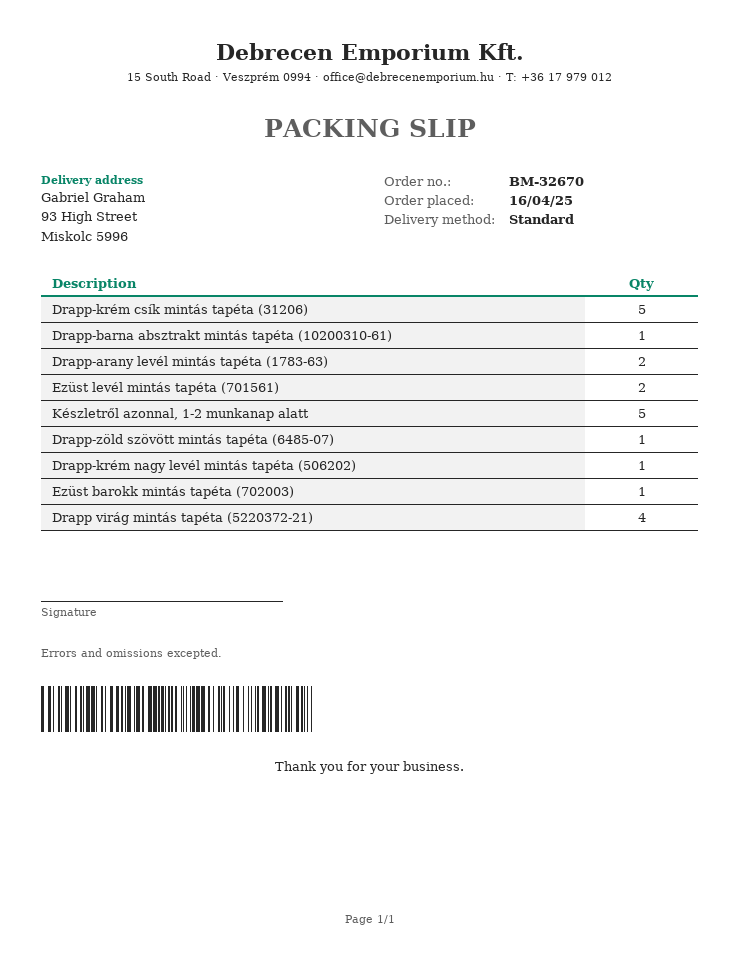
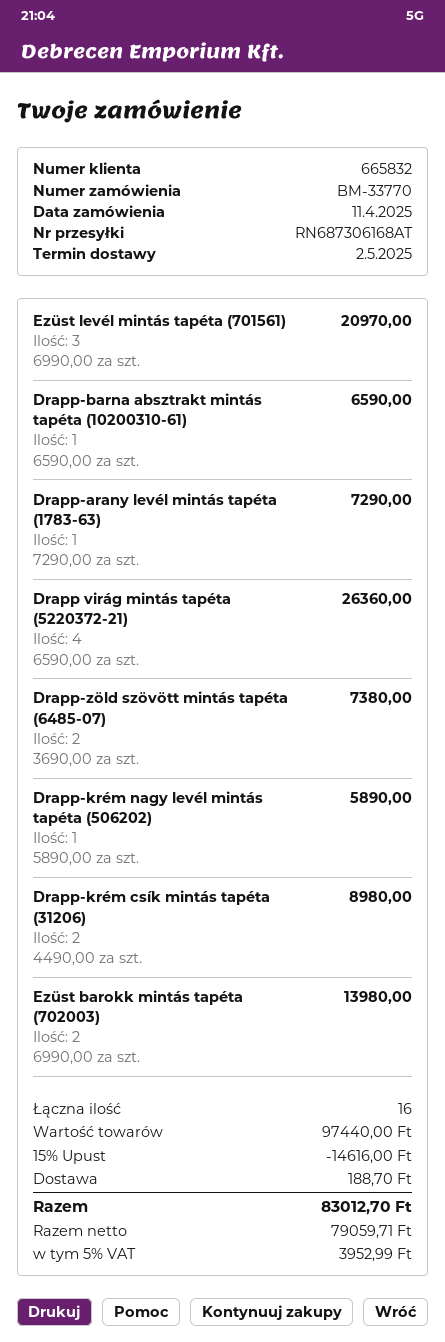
order number: BM-32670 -> BM-33770
order date: 2025-04-16 -> 2025-04-11
Drapp-krém csík mintás tapéta (31206): 5 -> 2
Drapp-arany levél mintás tapéta (1783-63): 2 -> 1
Ezüst levél mintás tapéta (701561): 2 -> 3
Készletről azonnal, 1-2 munkanap alatt: 5 -> none
Drapp-zöld szövött mintás tapéta (6485-07): 1 -> 2
Ezüst barokk mintás tapéta (702003): 1 -> 2

